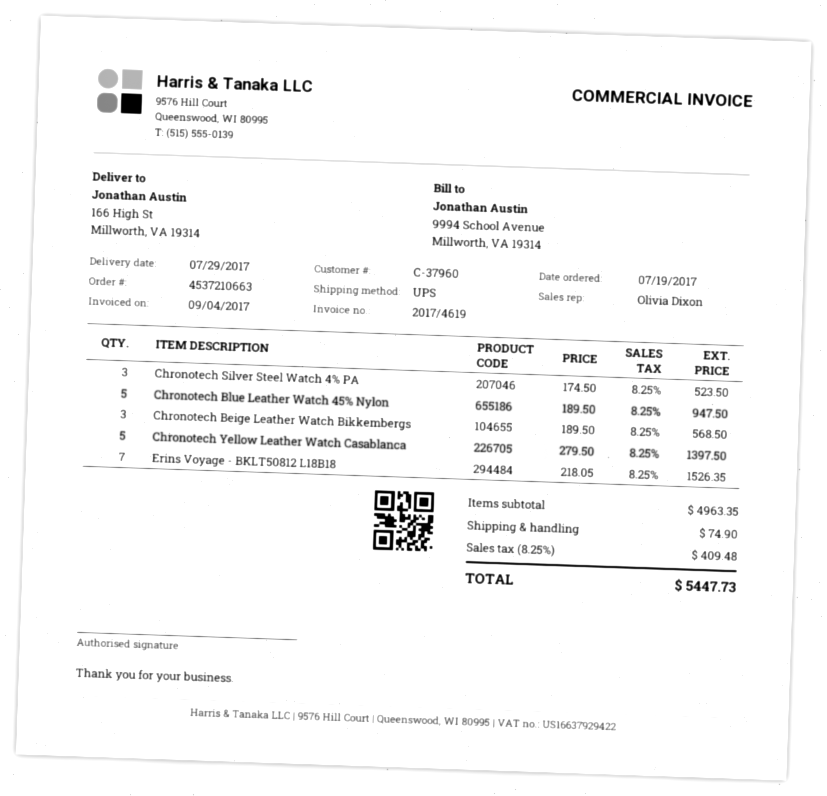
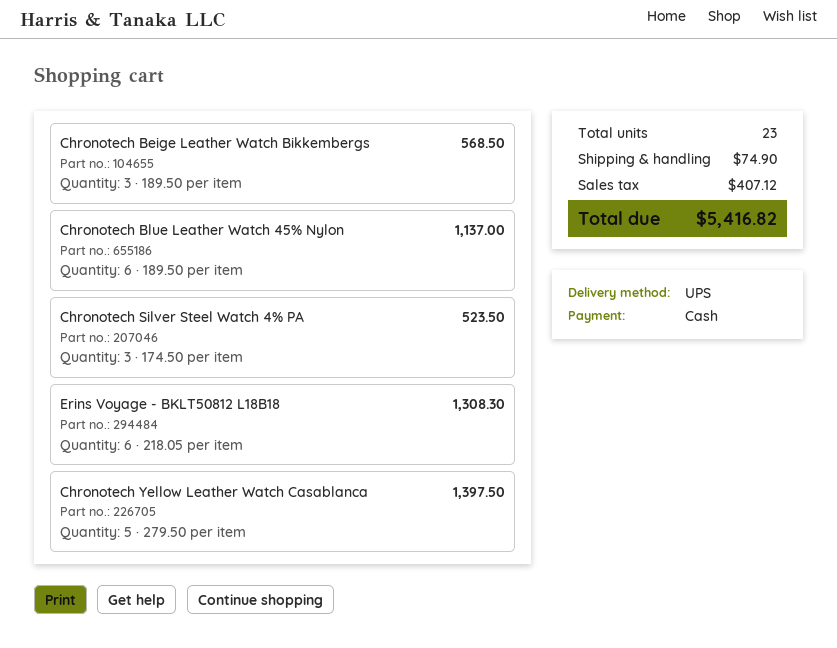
Chronotech Blue Leather Watch 45% Nylon: 5 x 189.50 = 947.50 -> 6 x 189.50 = 1137.00
Erins Voyage - BKLT50812 L18B18: 7 x 218.05 = 1526.35 -> 6 x 218.05 = 1308.30
tax: 409.48 -> 407.12
total: 5447.73 -> 5416.82

